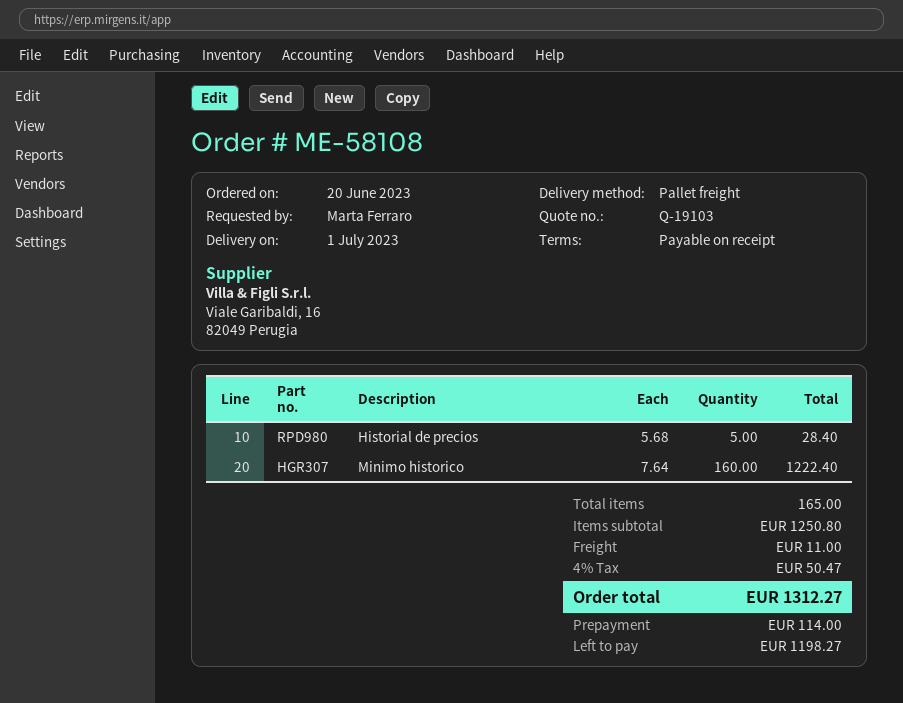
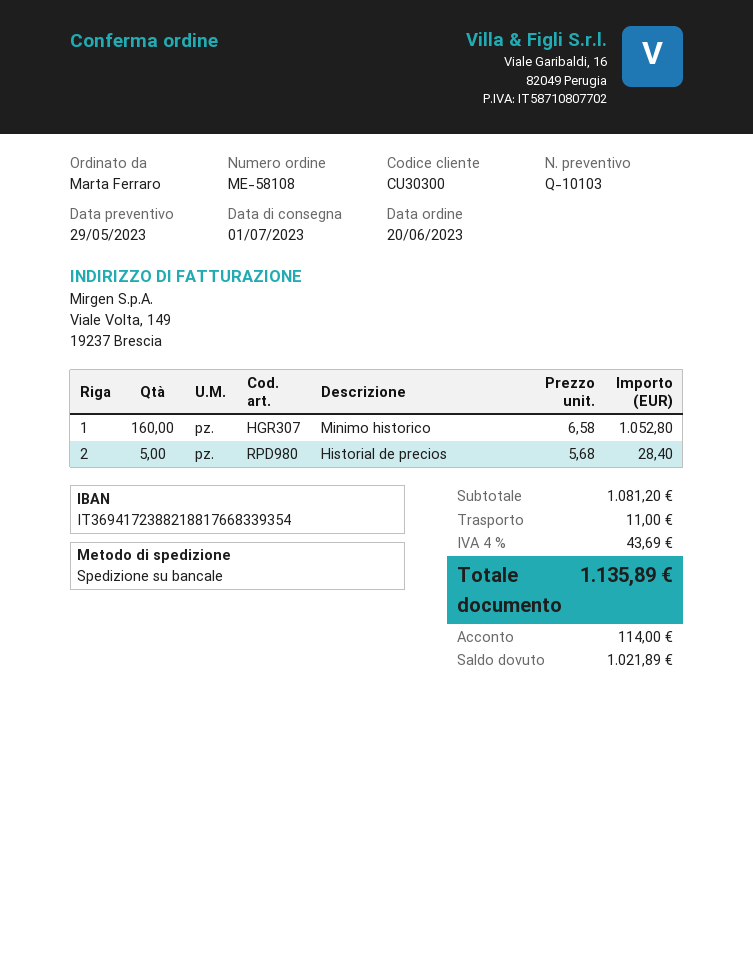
quote number: Q-19103 -> Q-10103
Minimo historico: 160 x 7.64 = 1222.40 -> 160 x 6.58 = 1052.80
subtotal: 1250.80 -> 1081.20
tax: 4% = 50.47 -> 4% = 43.69
total: 1312.27 -> 1135.89
balance: 1198.27 -> 1021.89

